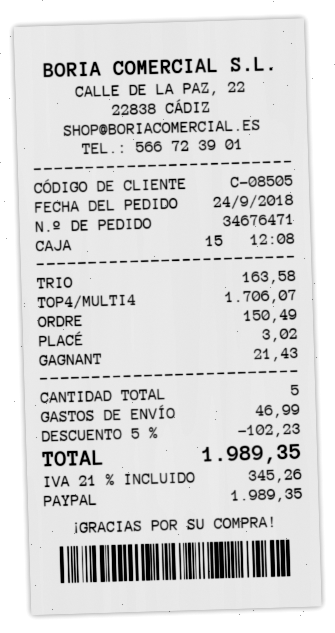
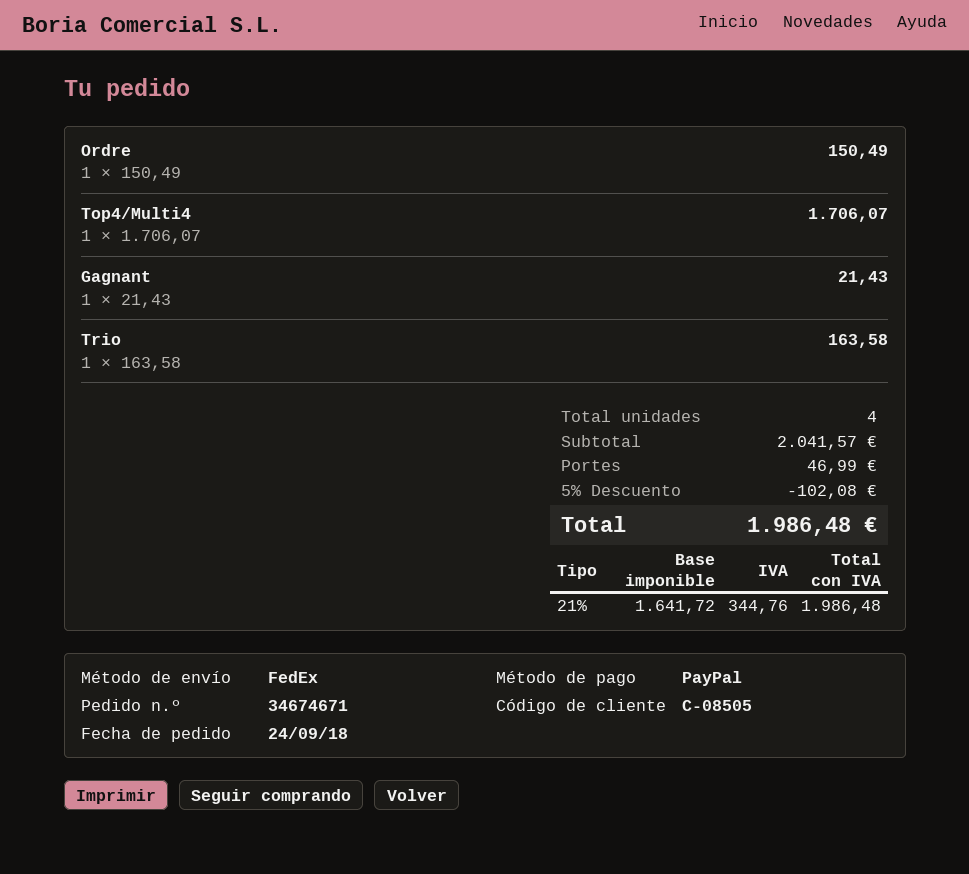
order number: 34676471 -> 34674671
PLACÉ: 1 x 3.02 = 3.02 -> none
total quantity: 5 -> 4
discount: 5% = 102.23 -> 5% = 102.08
tax: 21% = 345.26 -> 21% = 344.76
total: 1989.35 -> 1986.48

